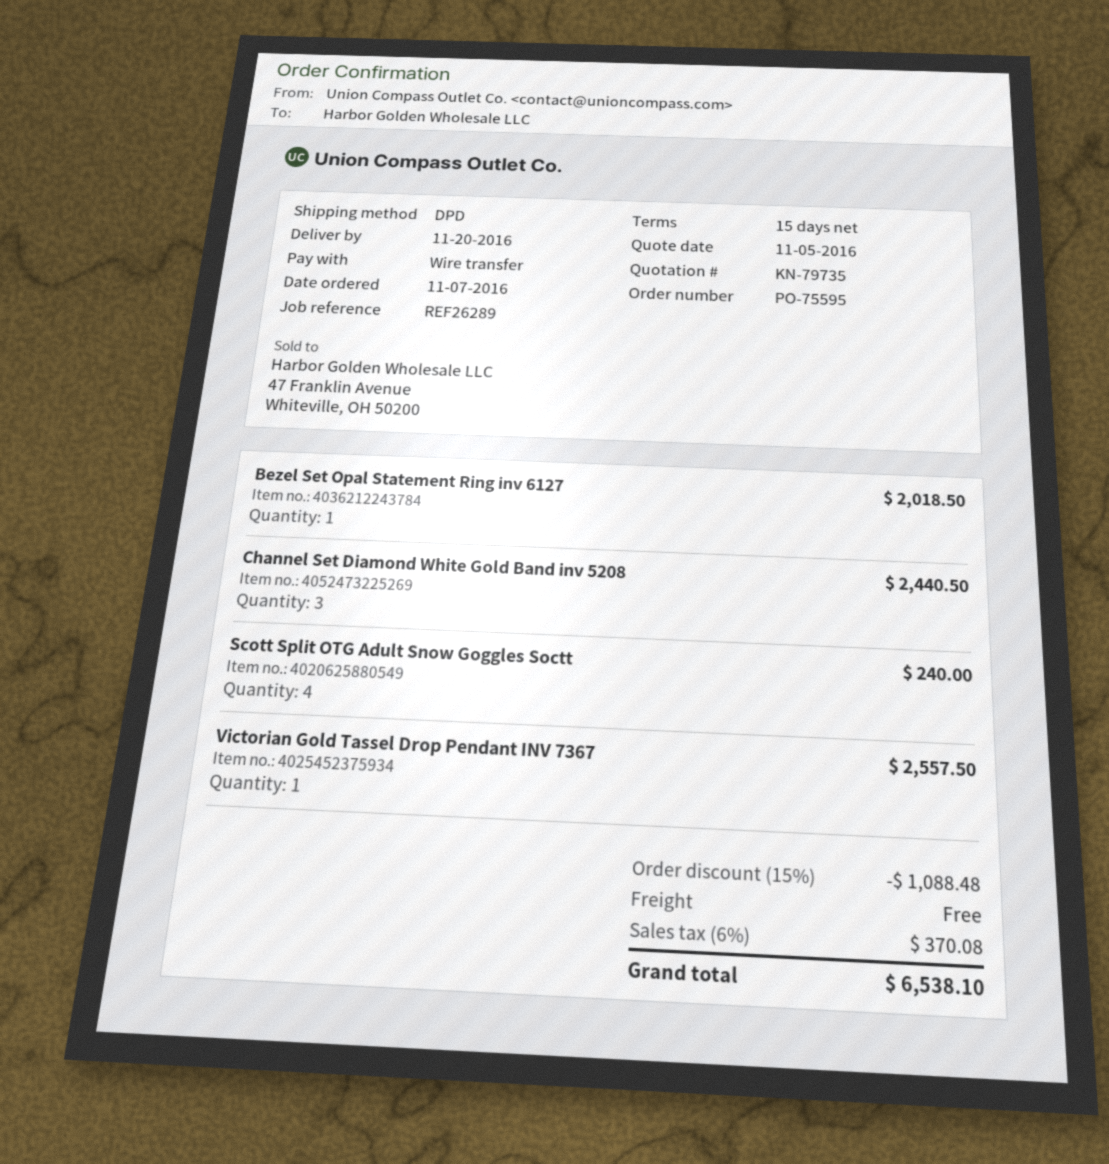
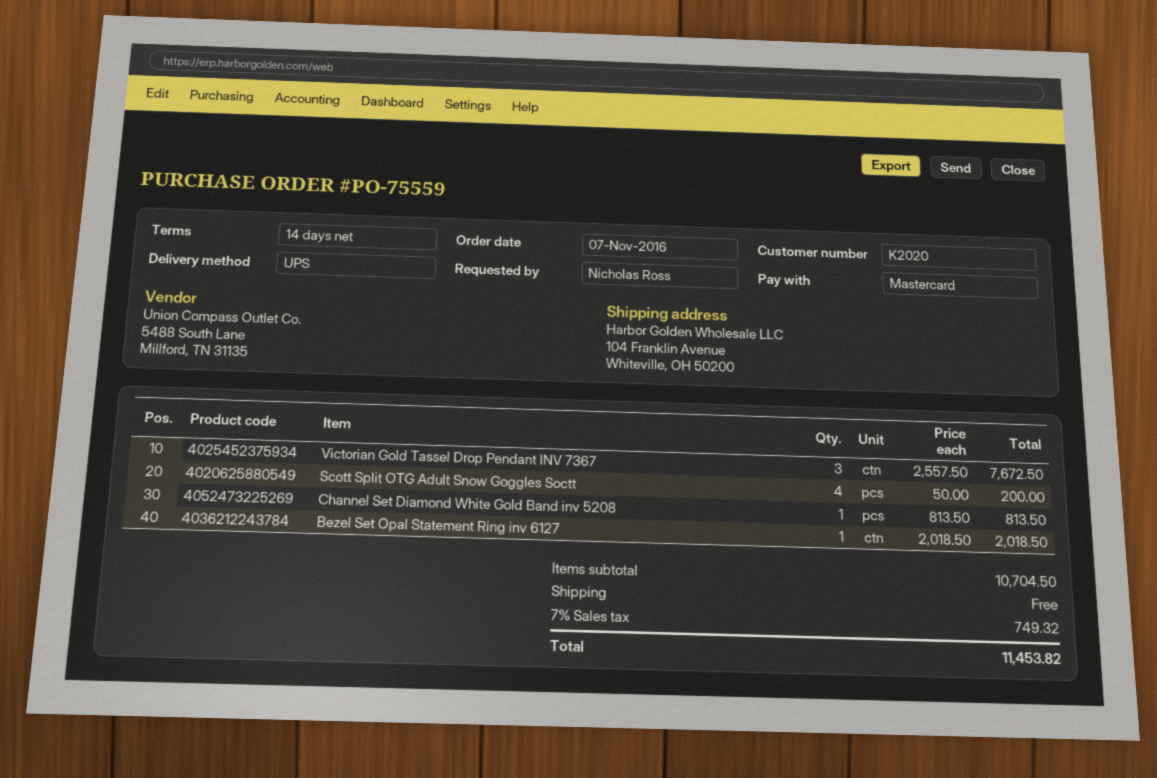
order number: PO-75595 -> PO-75559
payment terms: 15 days -> 14 days
payment method: bank transfer -> Mastercard
shipping method: DPD -> UPS
Channel Set Diamond White Gold Band inv 5208: 3 for 2440.50 -> 1 for 813.50
Scott Split OTG Adult Snow Goggles Soctt: 4 for 240.00 -> 4 for 200.00
Victorian Gold Tassel Drop Pendant INV 7367: 1 for 2557.50 -> 3 for 7672.50
discount: 15% = 1088.48 -> none
tax: 6% = 370.08 -> 7% = 749.32
total: 6538.10 -> 11453.82

